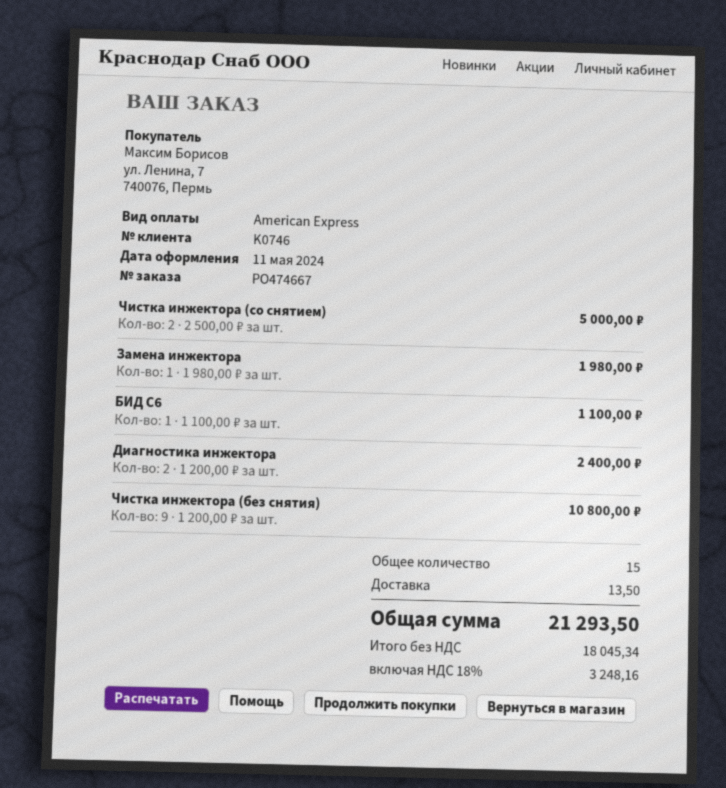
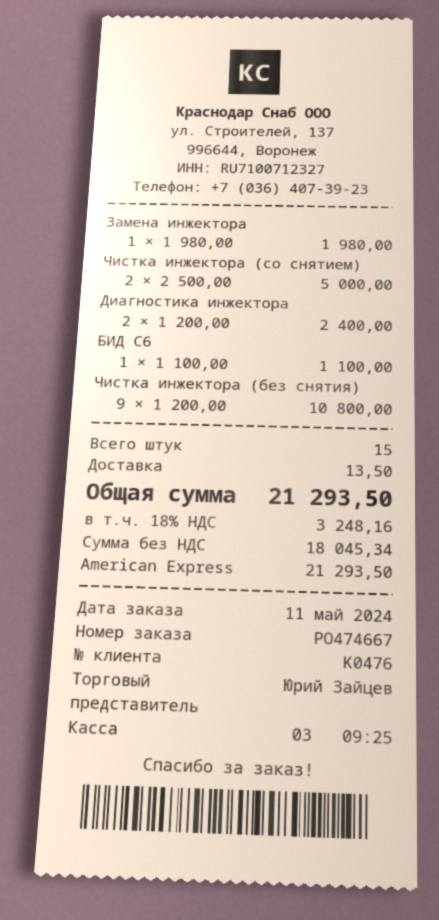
customer number: K0746 -> K0476

